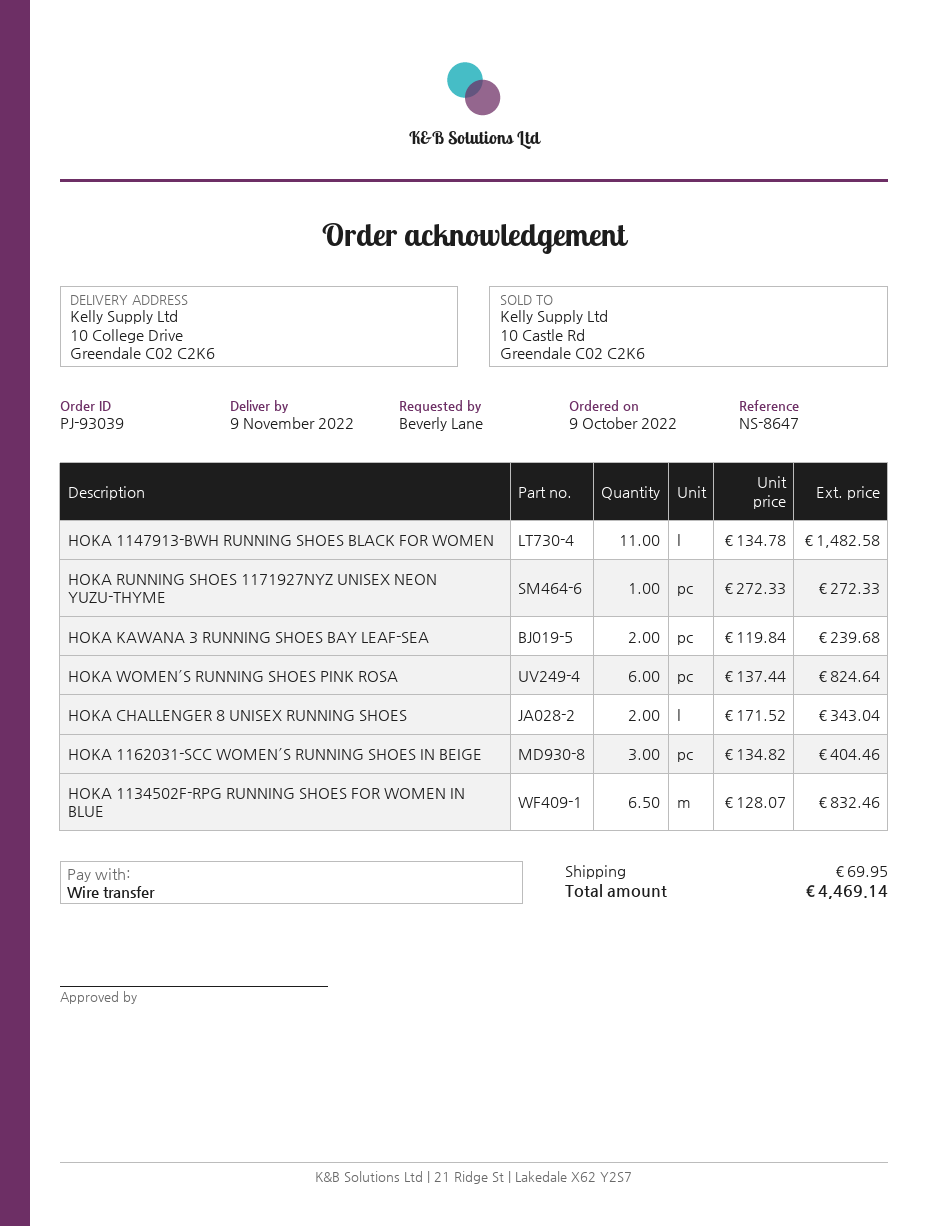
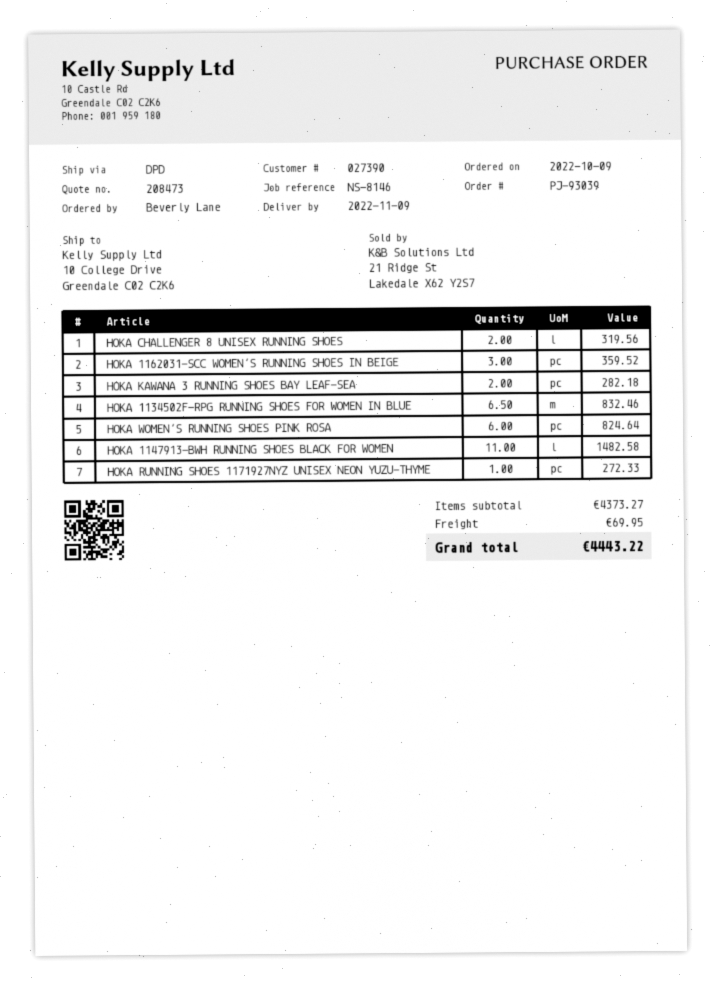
reference: NS-8647 -> NS-8146
HOKA KAWANA 3 RUNNING SHOES BAY LEAF-SEA: 2 for 239.68 -> 2 for 282.18
HOKA CHALLENGER 8 UNISEX RUNNING SHOES: 2 for 343.04 -> 2 for 319.56
HOKA 1162031-SCC WOMEN´S RUNNING SHOES IN BEIGE: 3 for 404.46 -> 3 for 359.52
total: 4469.14 -> 4443.22

